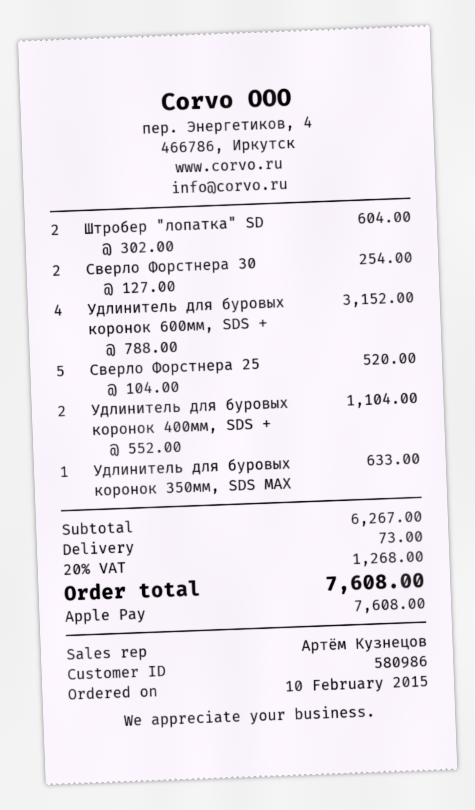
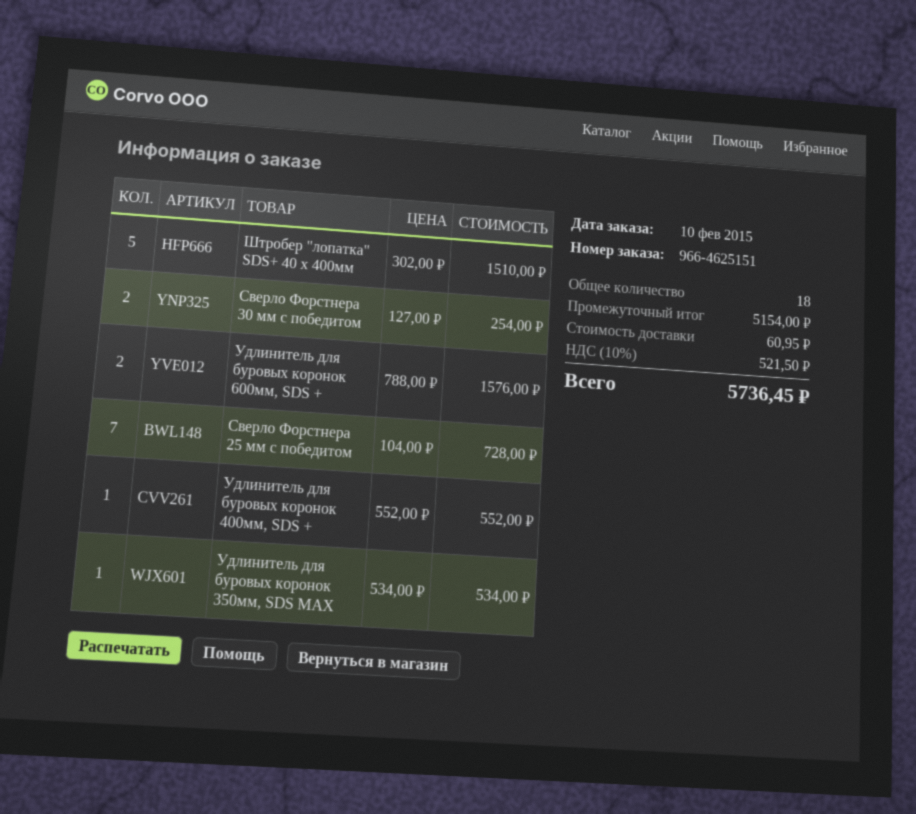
Штробер "лопатка" SD: 2 x 302.00 = 604.00 -> 5 x 302.00 = 1510.00
Удлинитель для буровых коронок 600мм, SDS +: 4 x 788.00 = 3152.00 -> 2 x 788.00 = 1576.00
Сверло Форстнера 25: 5 x 104.00 = 520.00 -> 7 x 104.00 = 728.00
Удлинитель для буровых коронок 400мм, SDS +: 2 x 552.00 = 1104.00 -> 1 x 552.00 = 552.00
Удлинитель для буровых коронок 350мм, SDS МАХ: 1 x 633.00 = 633.00 -> 1 x 534.00 = 534.00
subtotal: 6267.00 -> 5154.00
shipping: 73.00 -> 60.95
tax: 20% = 1268.00 -> 10% = 521.50
total: 7608.00 -> 5736.45

